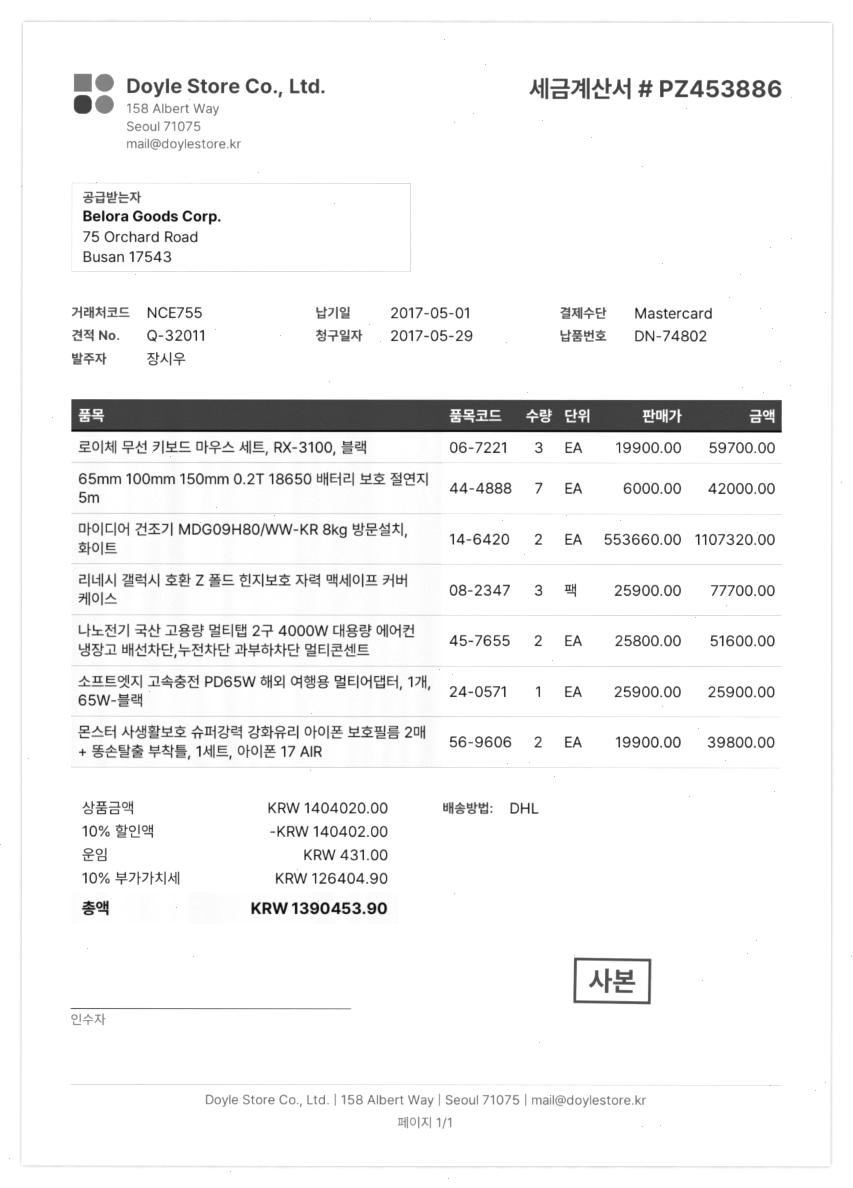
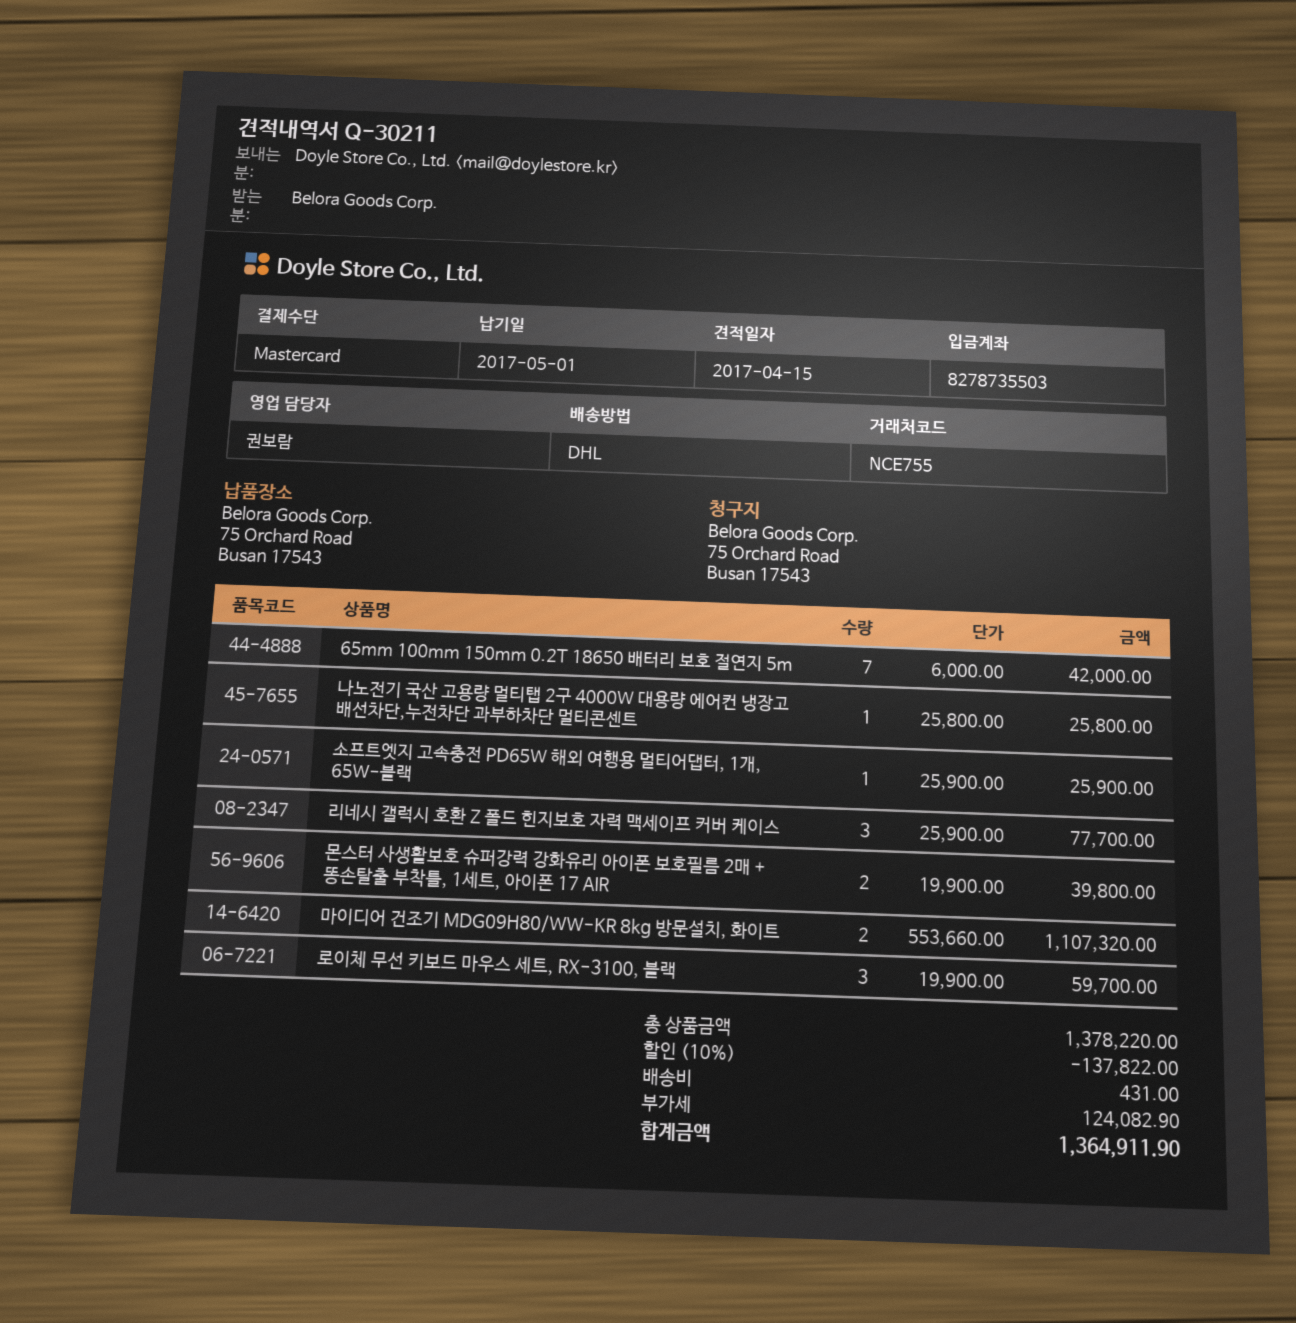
quote number: Q-32011 -> Q-30211
나노전기 국산 고용량 멀티탭 2구 4000W 대용량 에어컨 냉장고 배선차단,누전차단 과부하차단 멀티콘센트: 2 x 25800.00 = 51600.00 -> 1 x 25800.00 = 25800.00
subtotal: 1404020.00 -> 1378220.00
discount: 10% = 140402.00 -> 10% = 137822.00
tax: 126404.90 -> 124082.90
total: 1390453.90 -> 1364911.90

